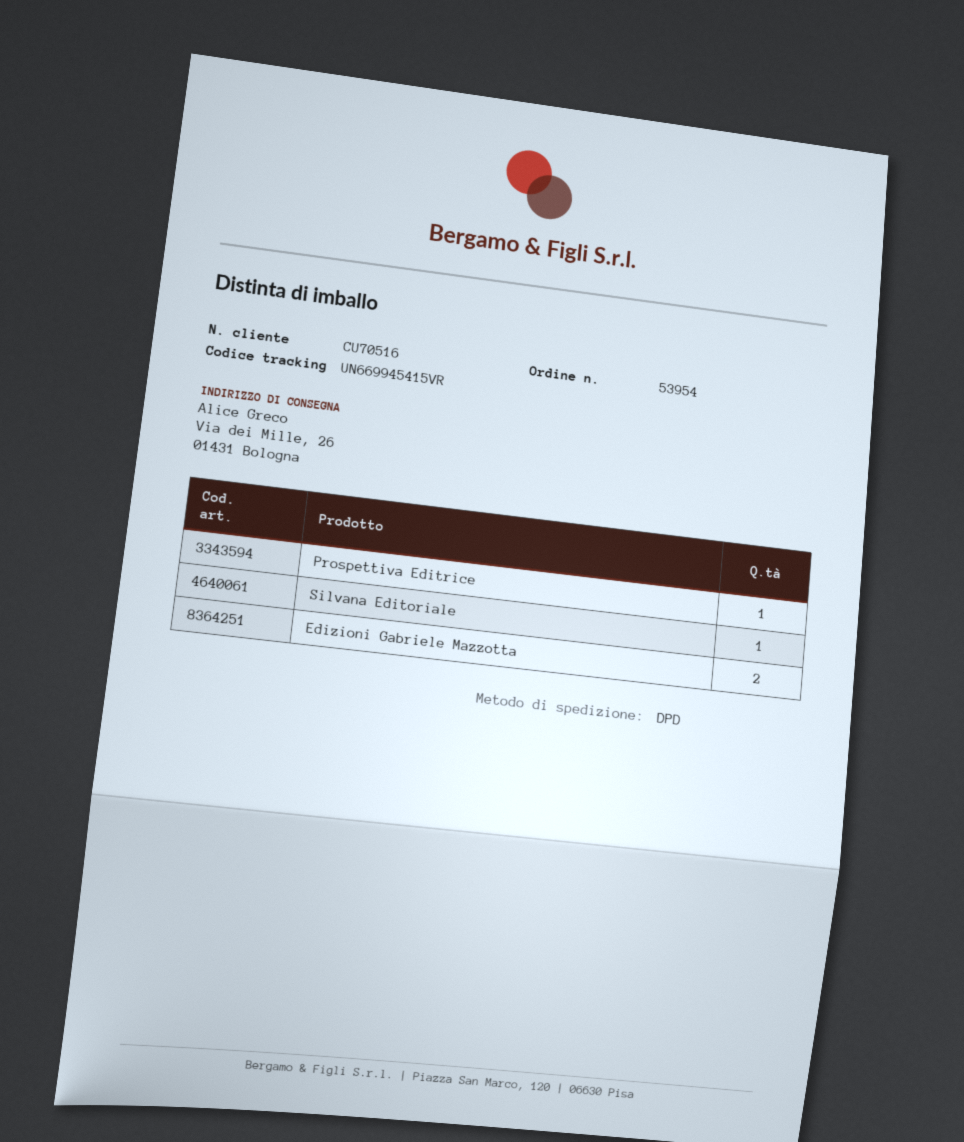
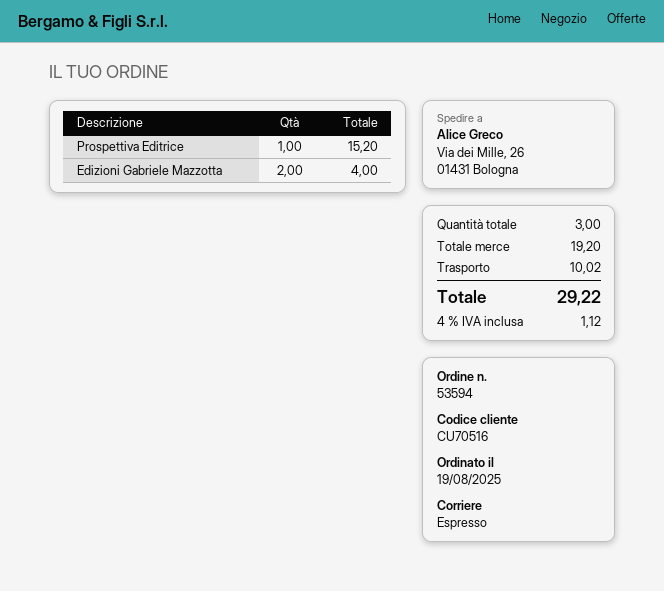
order number: 53954 -> 53594
shipping method: DPD -> express
Silvana Editoriale: 1 -> none

